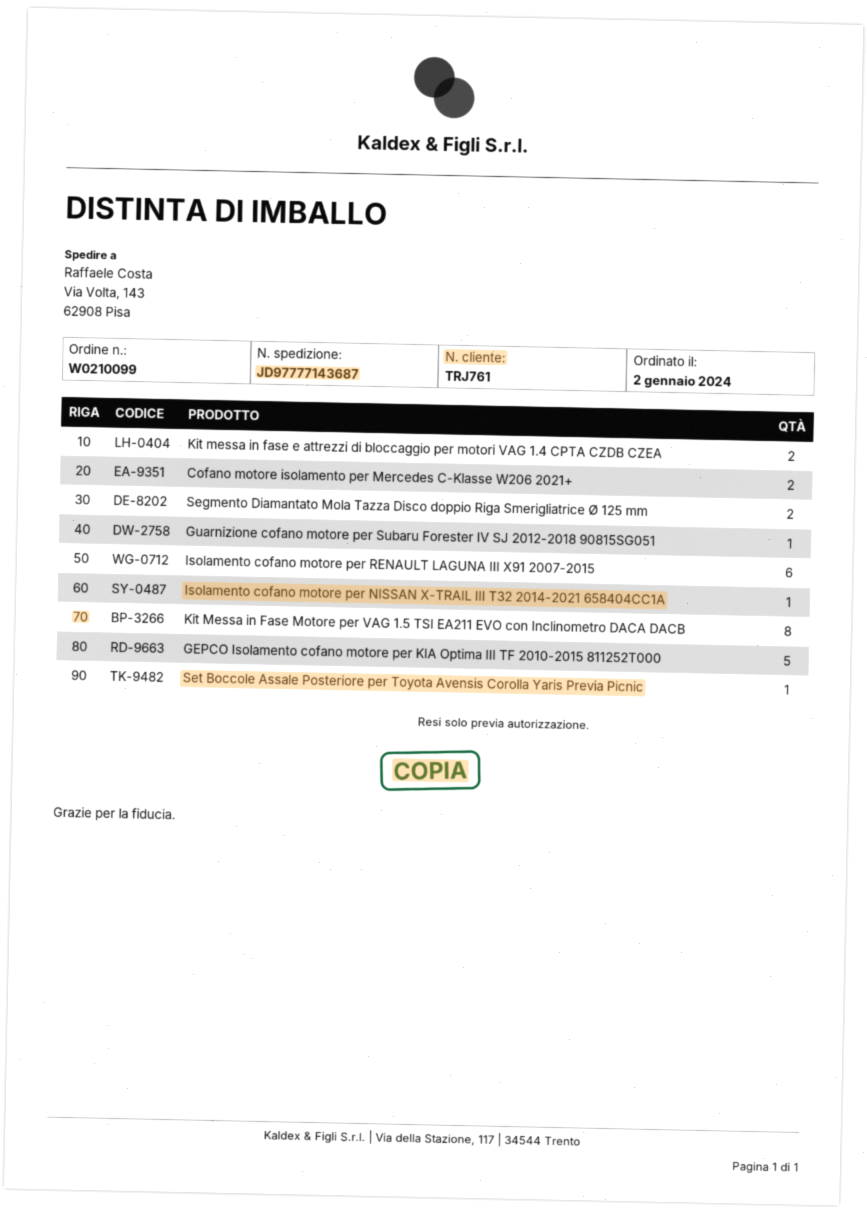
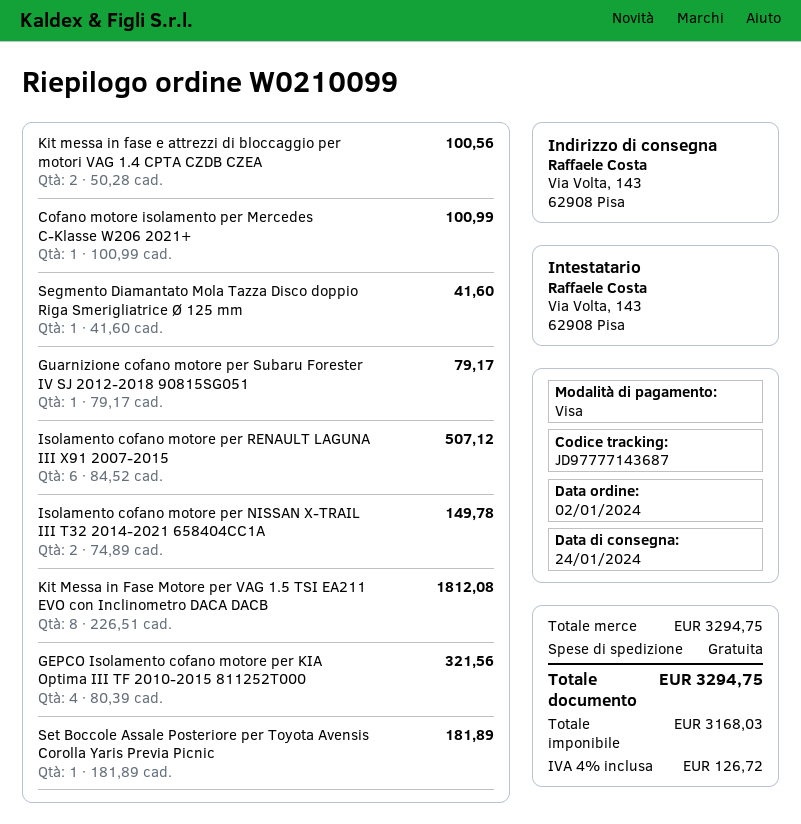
Cofano motore isolamento per Mercedes C-Klasse W206 2021+: 2 -> 1
Segmento Diamantato Mola Tazza Disco doppio Riga Smerigliatrice Ø 125 mm: 2 -> 1
Isolamento cofano motore per NISSAN X-TRAIL III T32 2014-2021 658404CC1A: 1 -> 2
GEPCO Isolamento cofano motore per KIA Optima III TF 2010-2015 811252T000: 5 -> 4

